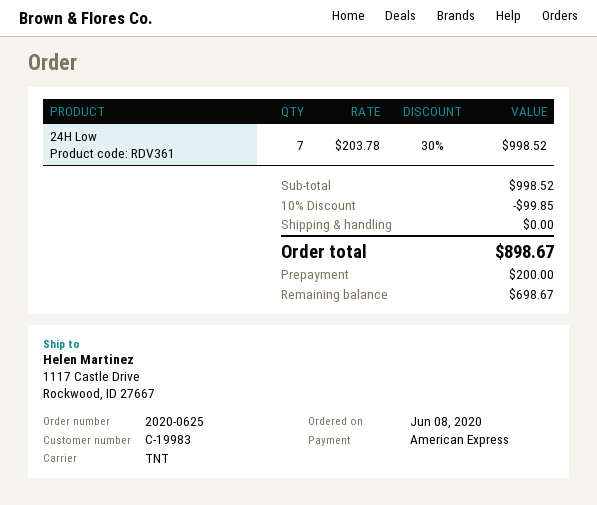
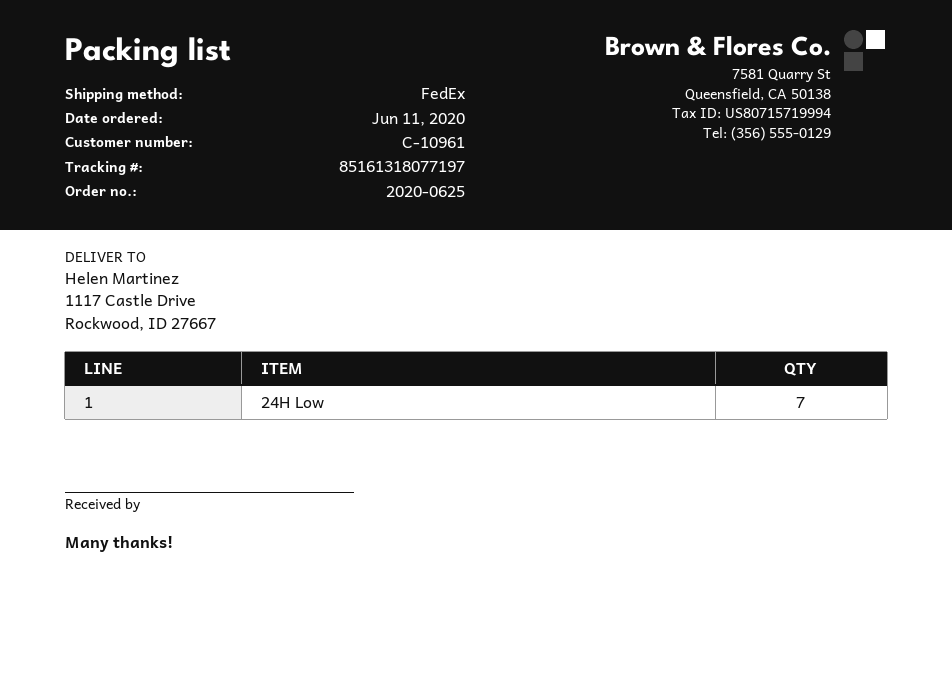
order date: 2020-06-08 -> 2020-06-11
customer number: C-19983 -> C-10961
shipping method: TNT -> FedEx

